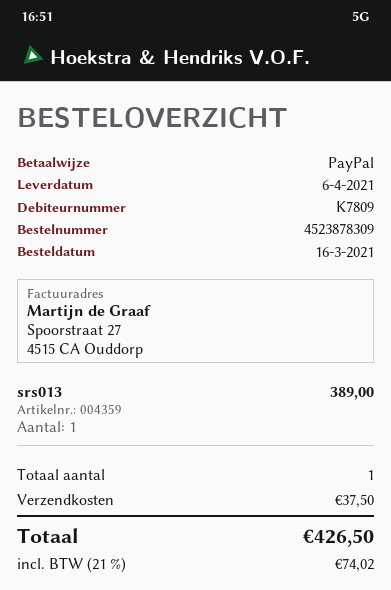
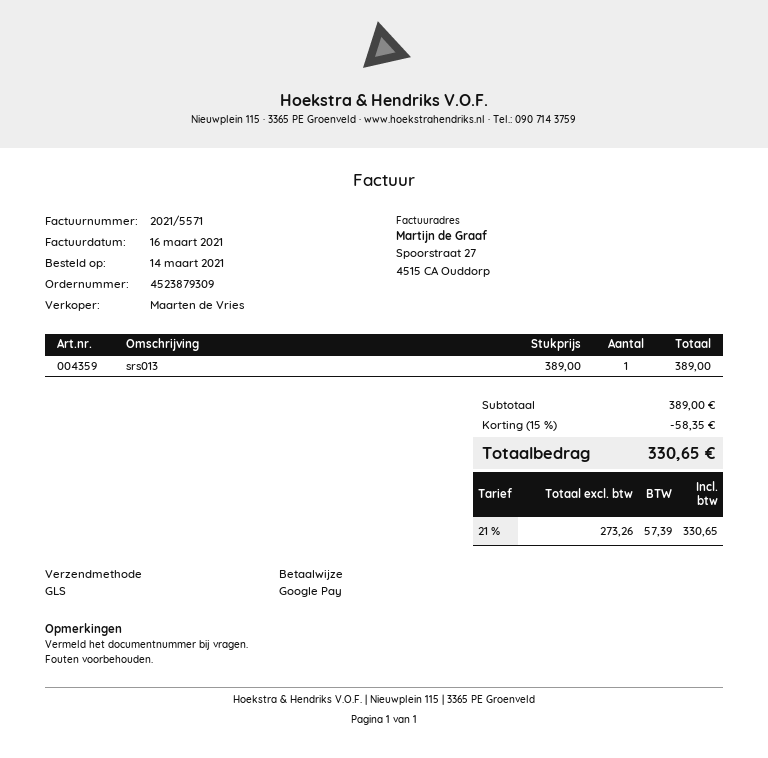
order number: 4523878309 -> 4523879309
order date: 2021-03-16 -> 2021-03-14
payment method: PayPal -> Google Pay
discount: none -> 15% = 58.35
shipping: 37.50 -> none
tax: 21% = 74.02 -> 21% = 57.39
total: 426.50 -> 330.65

